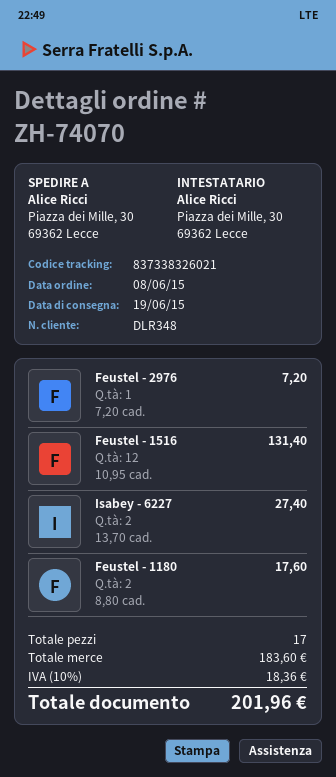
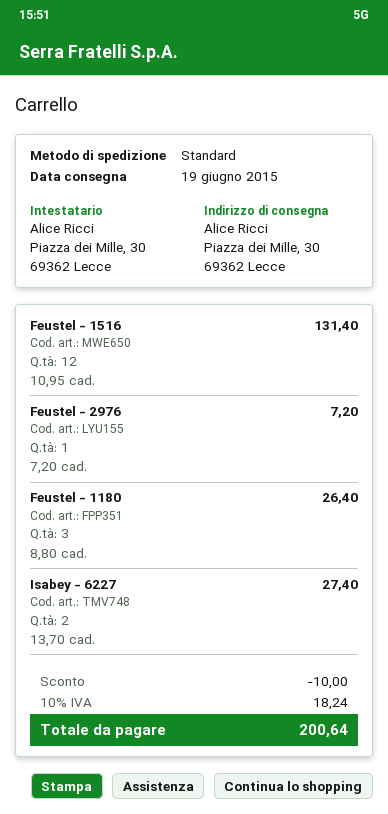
Feustel - 1180: 2 x 8.80 = 17.60 -> 3 x 8.80 = 26.40
discount: none -> 10.00
tax: 10% = 18.36 -> 10% = 18.24
total: 201.96 -> 200.64

